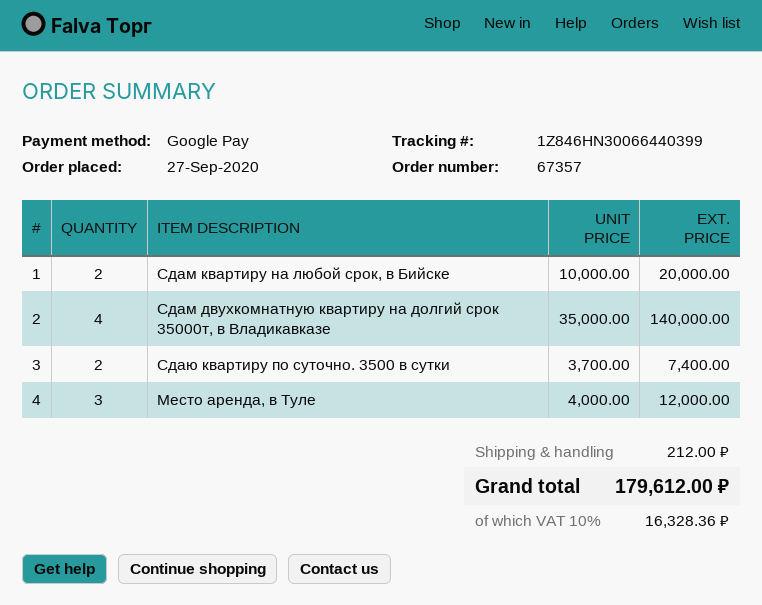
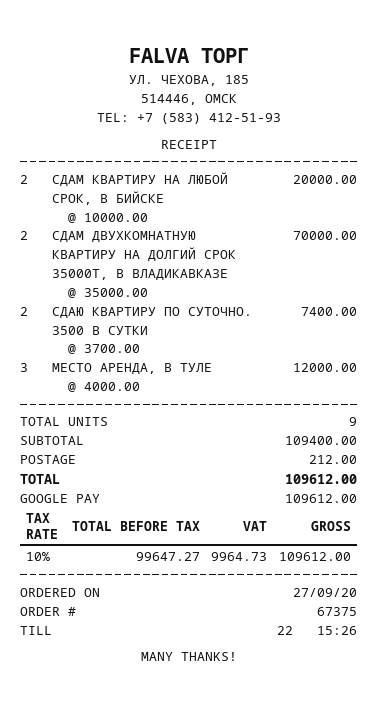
order number: 67357 -> 67375
Сдам двухкомнатную квартиру на долгий срок 35000т, в Владикавказе: 4 x 35000.00 = 140000.00 -> 2 x 35000.00 = 70000.00
tax: 10% = 16328.36 -> 10% = 9964.73
total: 179612.00 -> 109612.00

